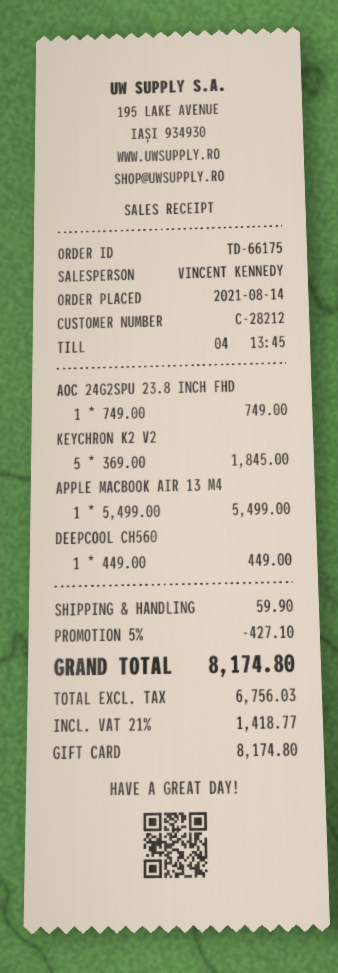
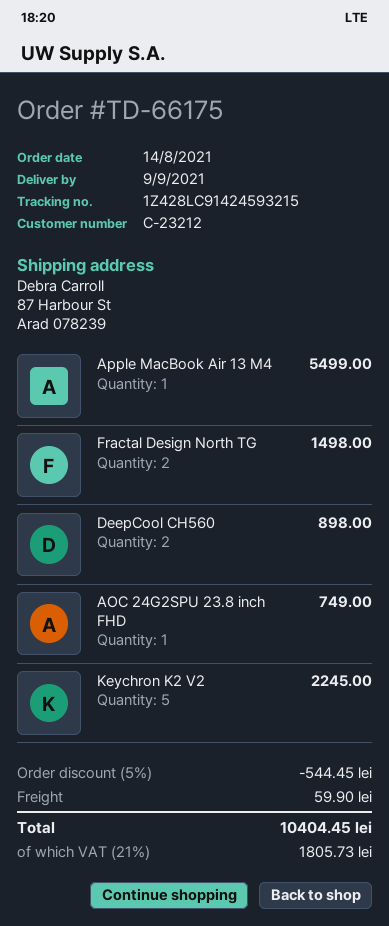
customer number: C-28212 -> C-23212
KEYCHRON K2 V2: 5 for 1845.00 -> 5 for 2245.00
DEEPCOOL CH560: 1 for 449.00 -> 2 for 898.00
Fractal Design North TG: none -> 2 for 1498.00
discount: 5% = 427.10 -> 5% = 544.45
tax: 21% = 1418.77 -> 21% = 1805.73
total: 8174.80 -> 10404.45

